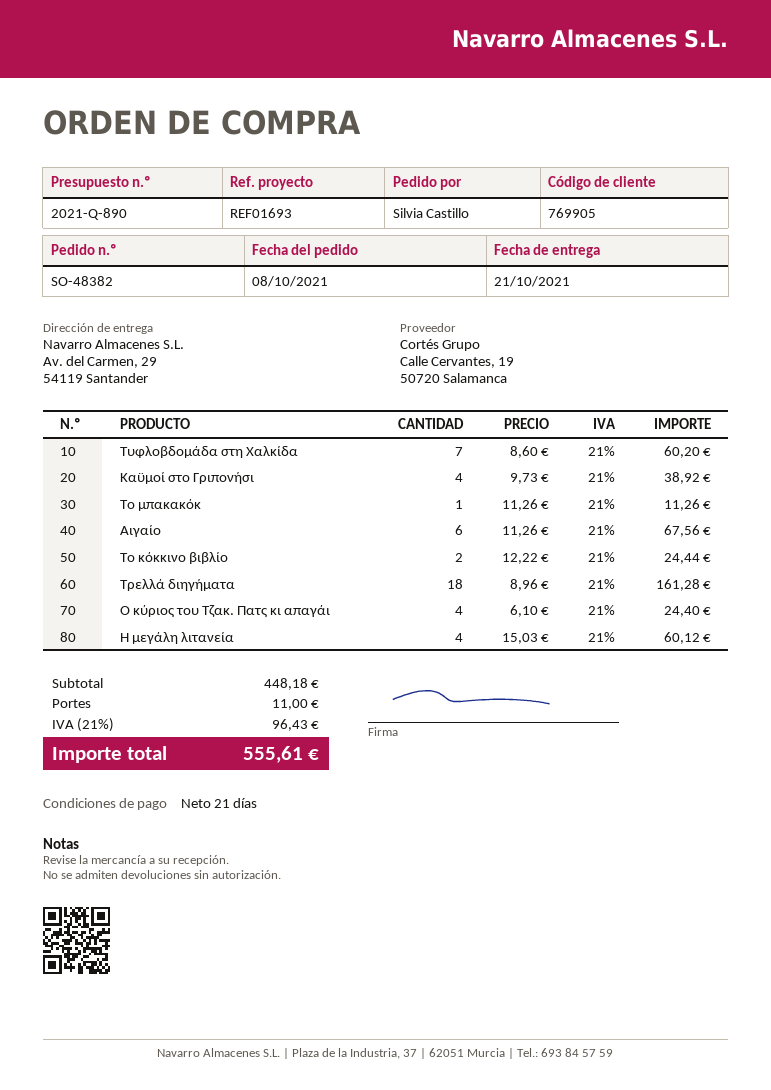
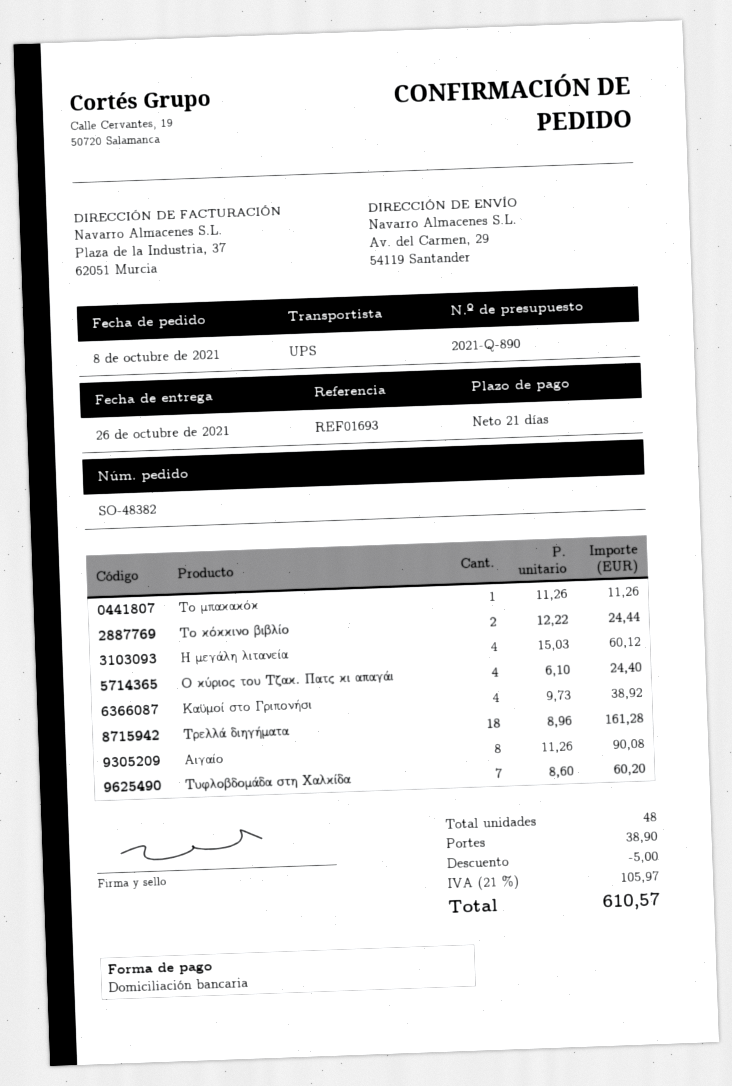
delivery date: 2021-10-21 -> 2021-10-26
Αιγαίο: 6 x 11.26 = 67.56 -> 8 x 11.26 = 90.08
discount: none -> 5.00
shipping: 11.00 -> 38.90
tax: 21% = 96.43 -> 21% = 105.97
total: 555.61 -> 610.57

